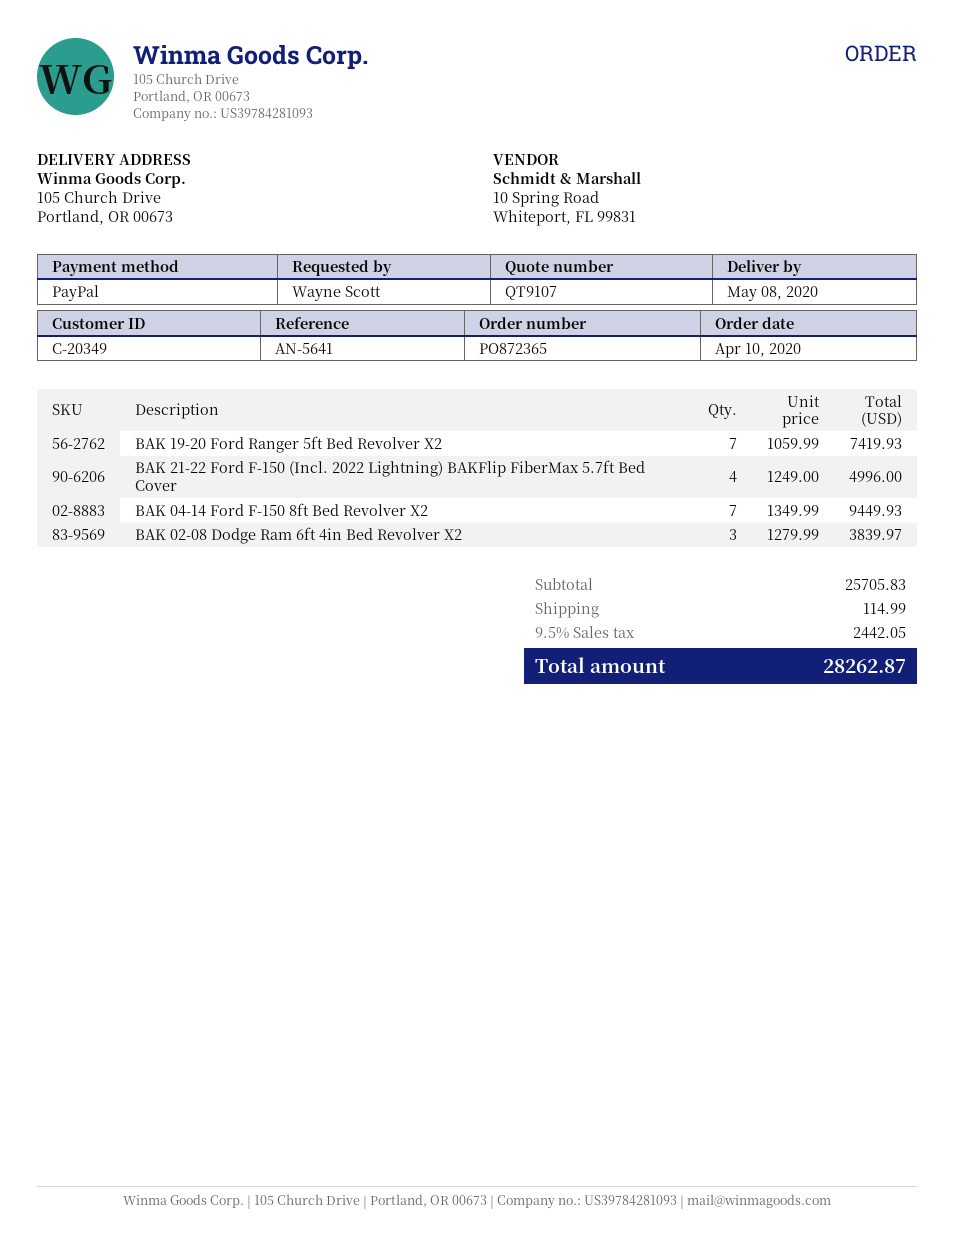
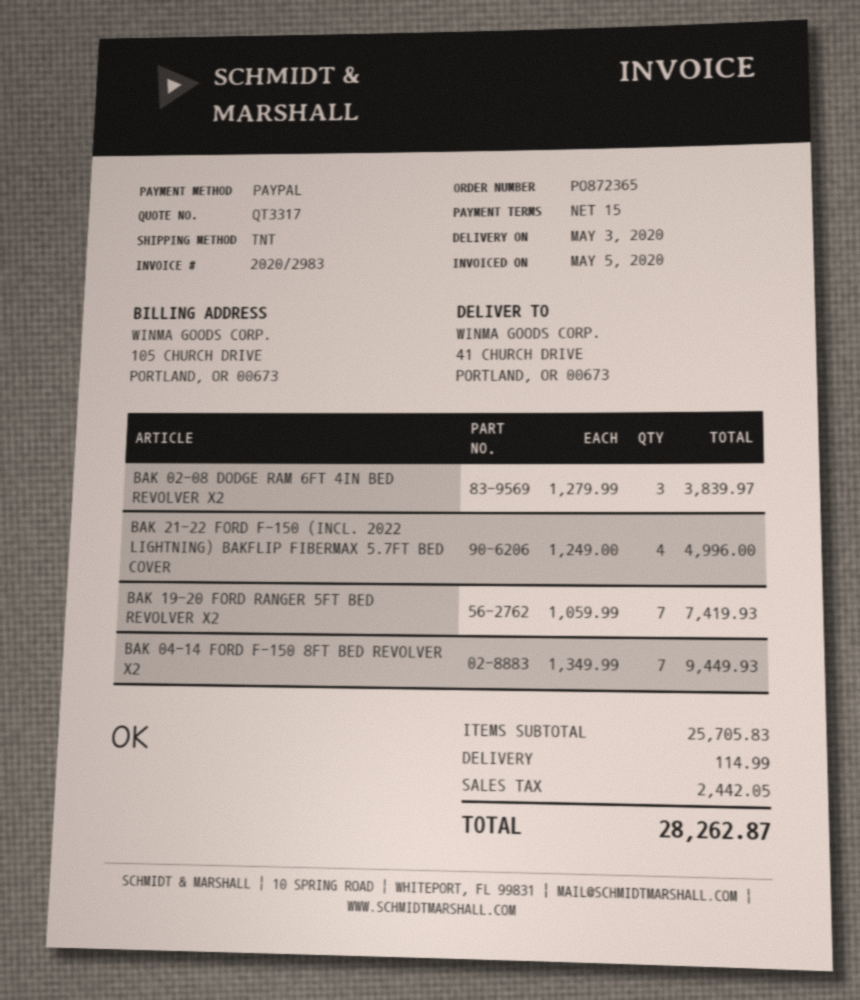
quote number: QT9107 -> QT3317
delivery date: 2020-05-08 -> 2020-05-03
ship to: 105 Church Drive, Portland, OR 00673 -> 41 CHURCH DRIVE, PORTLAND, OR 00673

